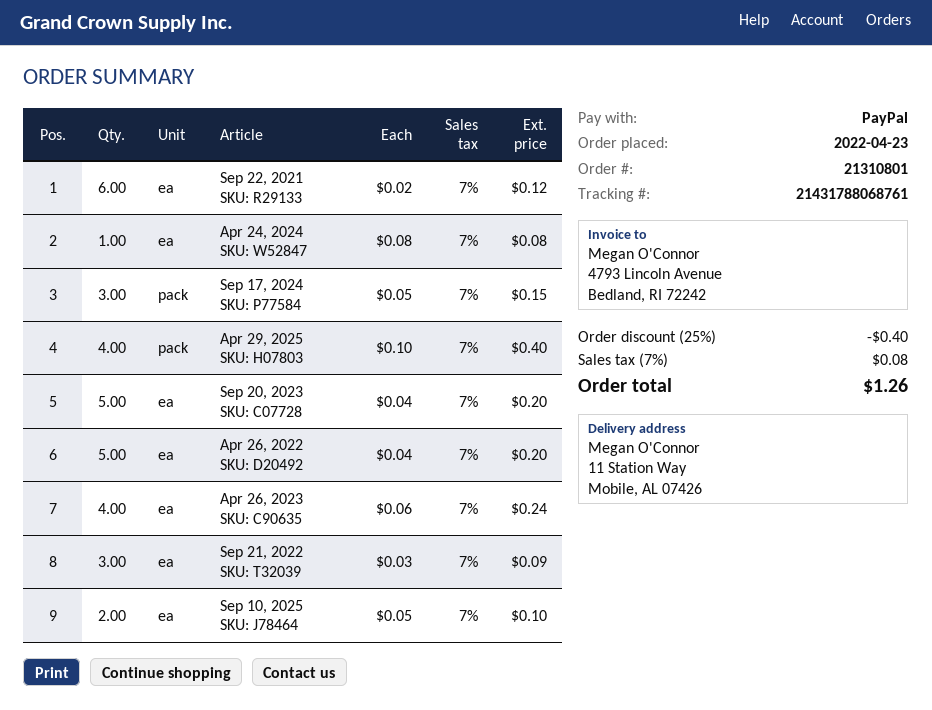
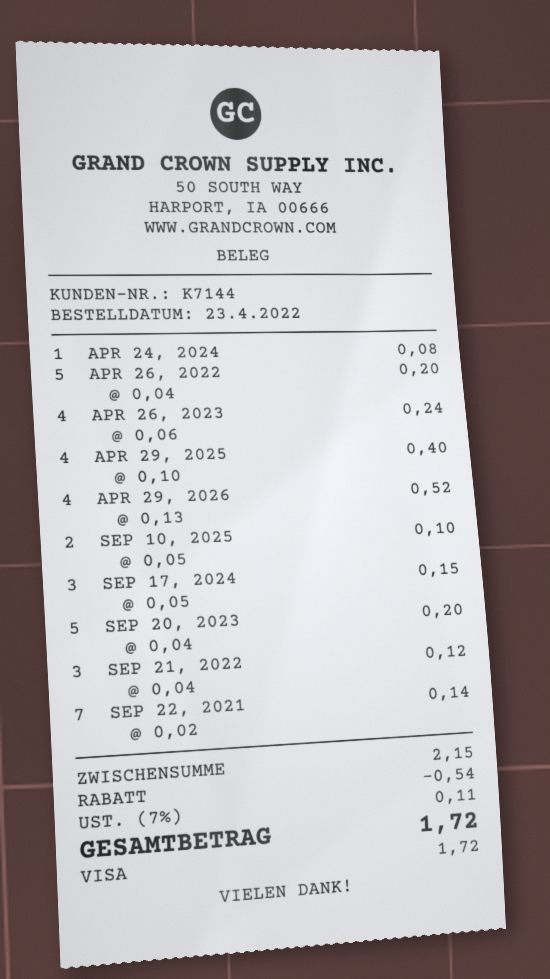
payment method: PayPal -> Visa
Sep 22, 2021: 6 x 0.02 = 0.12 -> 7 x 0.02 = 0.14
Sep 21, 2022: 3 x 0.03 = 0.09 -> 3 x 0.04 = 0.12
APR 29, 2026: none -> 4 x 0.13 = 0.52
discount: 0.40 -> 0.54
tax: 7% = 0.08 -> 7% = 0.11
total: 1.26 -> 1.72

